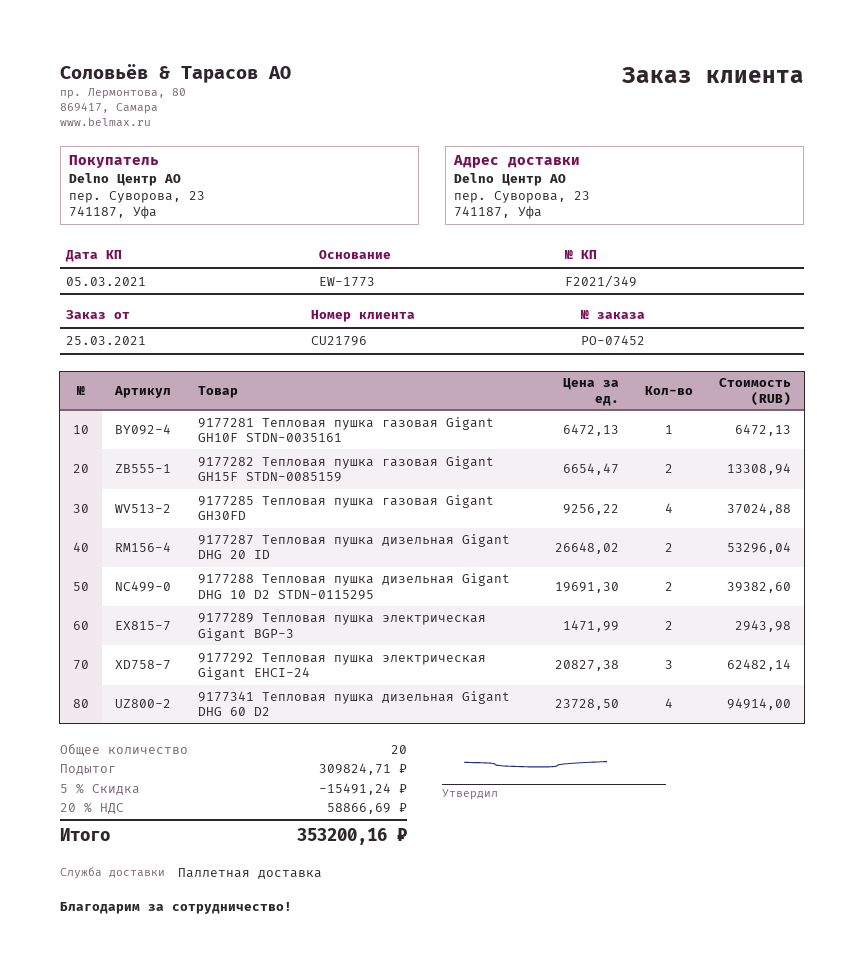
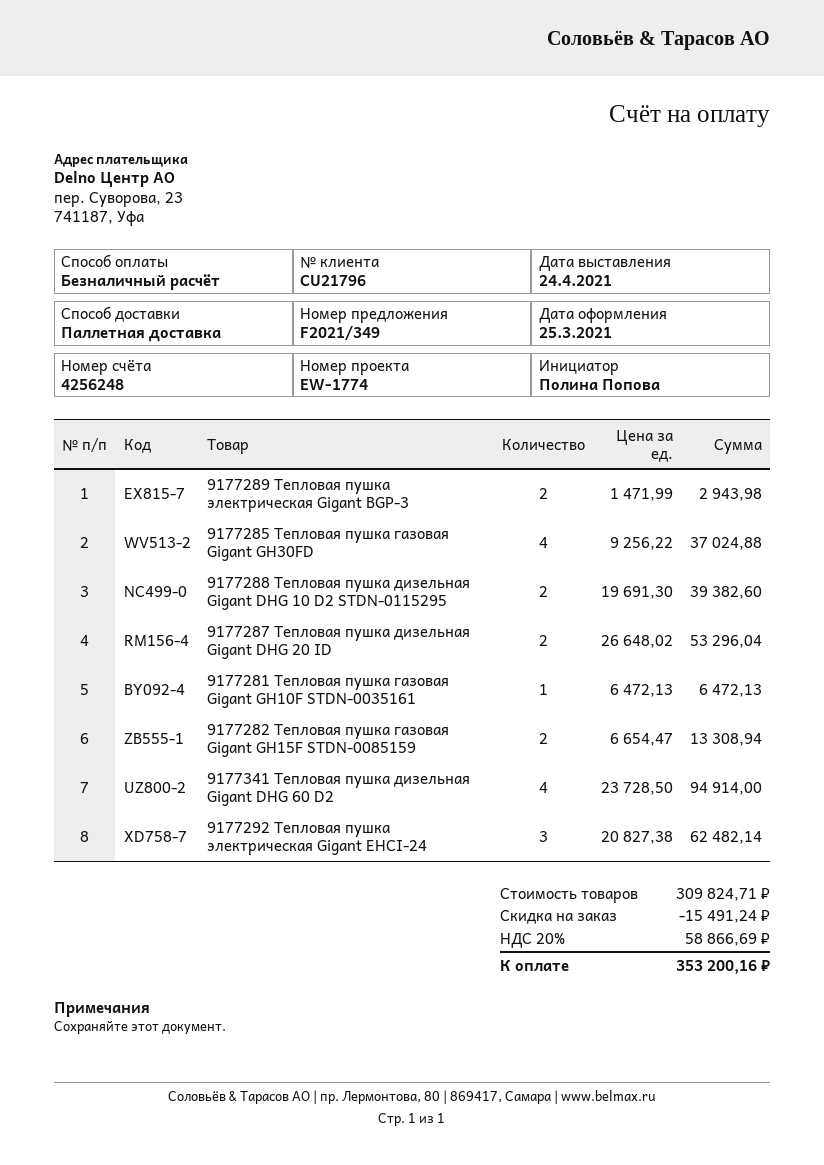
reference: EW-1773 -> EW-1774

